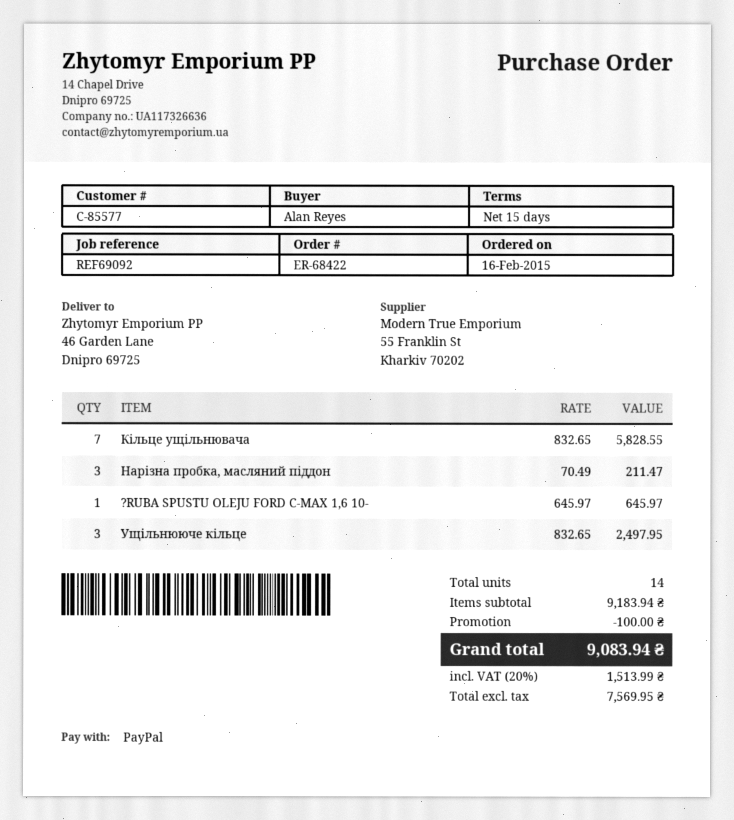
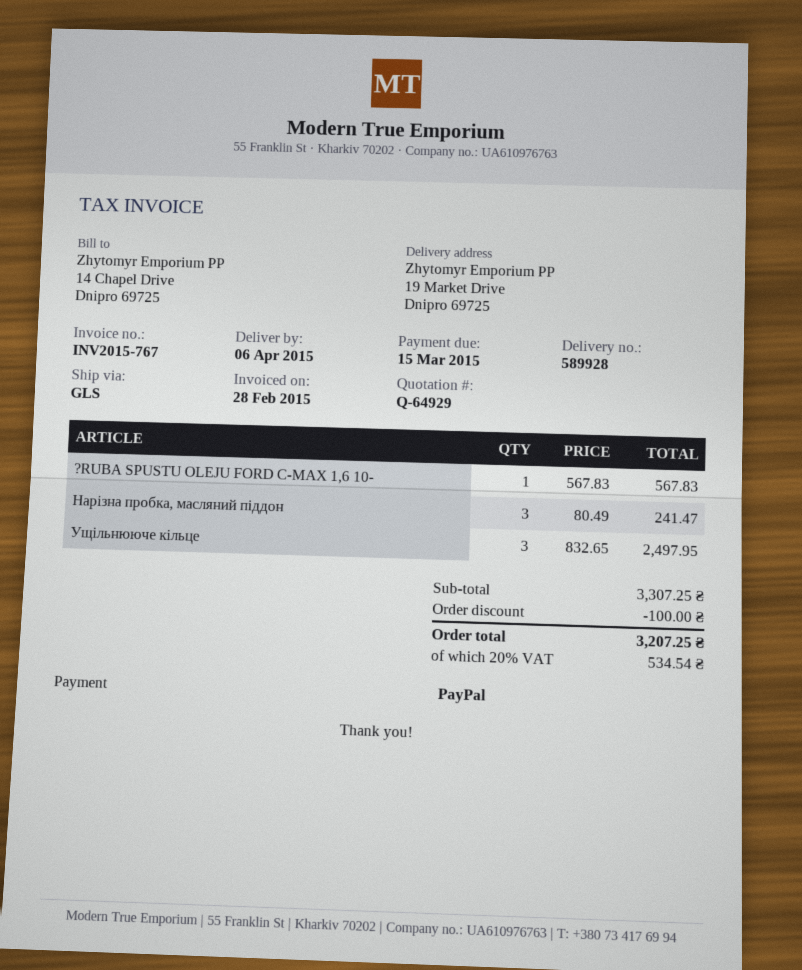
ship to: 46 Garden Lane, Dnipro 69725 -> 19 Market Drive, Dnipro 69725
Кільце ущільнювача: 7 x 832.65 = 5828.55 -> none
Нарізна пробка, масляний піддон: 3 x 70.49 = 211.47 -> 3 x 80.49 = 241.47
?RUBA SPUSTU OLEJU FORD C-MAX 1,6 10-: 1 x 645.97 = 645.97 -> 1 x 567.83 = 567.83
subtotal: 9183.94 -> 3307.25
tax: 20% = 1513.99 -> 20% = 534.54
total: 9083.94 -> 3207.25

